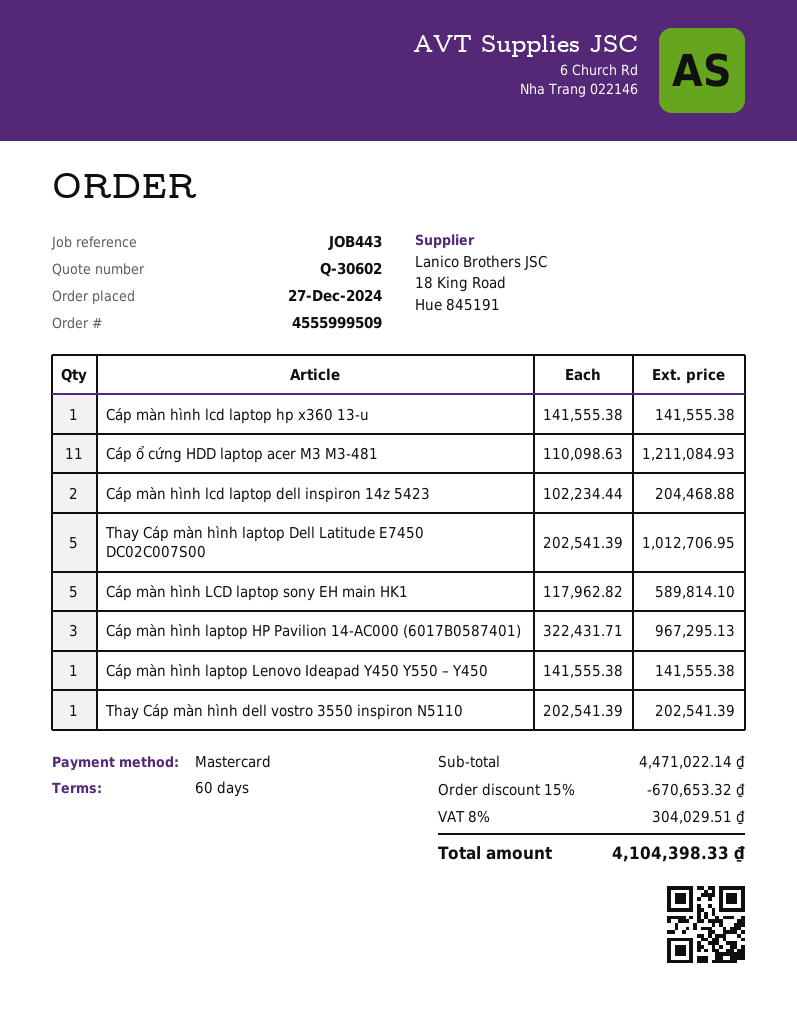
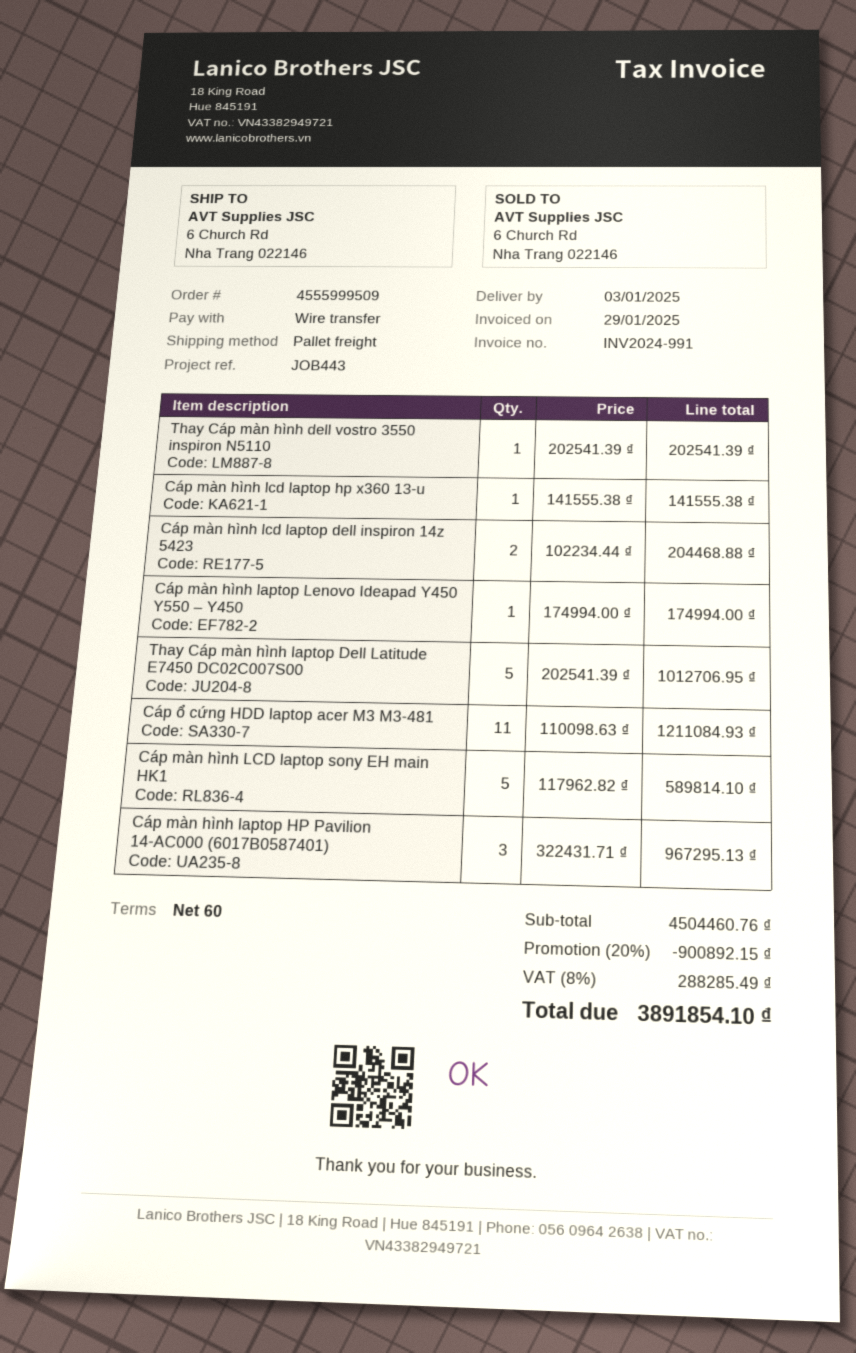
payment method: Mastercard -> bank transfer
Cáp màn hình laptop Lenovo Ideapad Y450 Y550 – Y450: 1 x 141555.38 = 141555.38 -> 1 x 174994.00 = 174994.00
subtotal: 4471022.14 -> 4504460.76
discount: 15% = 670653.32 -> 20% = 900892.15
tax: 8% = 304029.51 -> 8% = 288285.49
total: 4104398.33 -> 3891854.10

